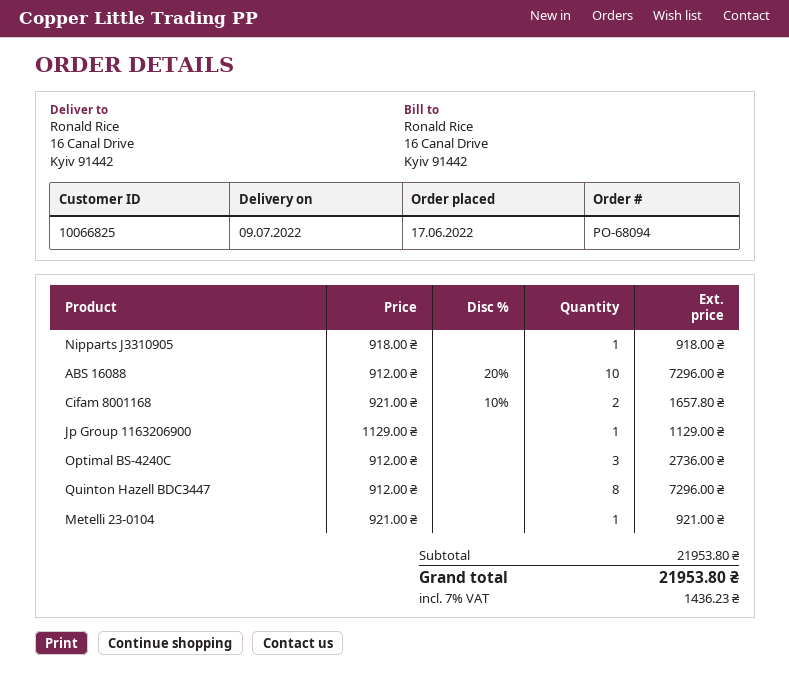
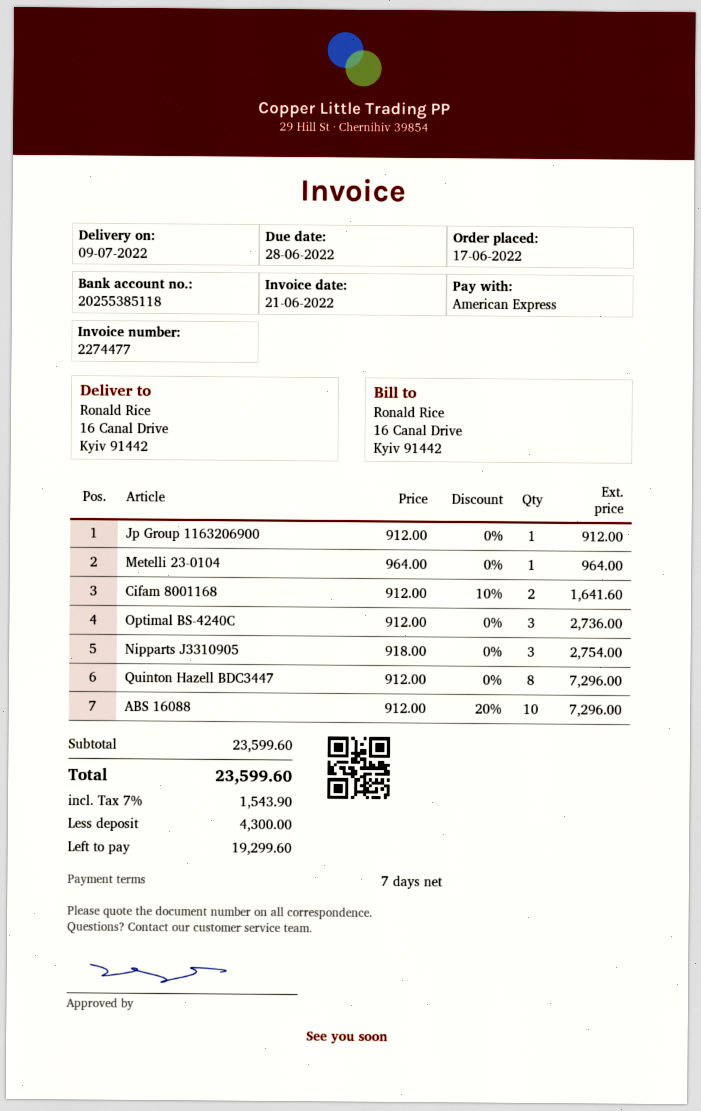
Nipparts J3310905: 1 x 918.00 = 918.00 -> 3 x 918.00 = 2754.00
Cifam 8001168: 2 x 921.00 - 10% = 1657.80 -> 2 x 912.00 - 10% = 1641.60
Jp Group 1163206900: 1 x 1129.00 = 1129.00 -> 1 x 912.00 = 912.00
Metelli 23-0104: 1 x 921.00 = 921.00 -> 1 x 964.00 = 964.00
subtotal: 21953.80 -> 23599.60
tax: 7% = 1436.23 -> 7% = 1543.90
total: 21953.80 -> 23599.60

